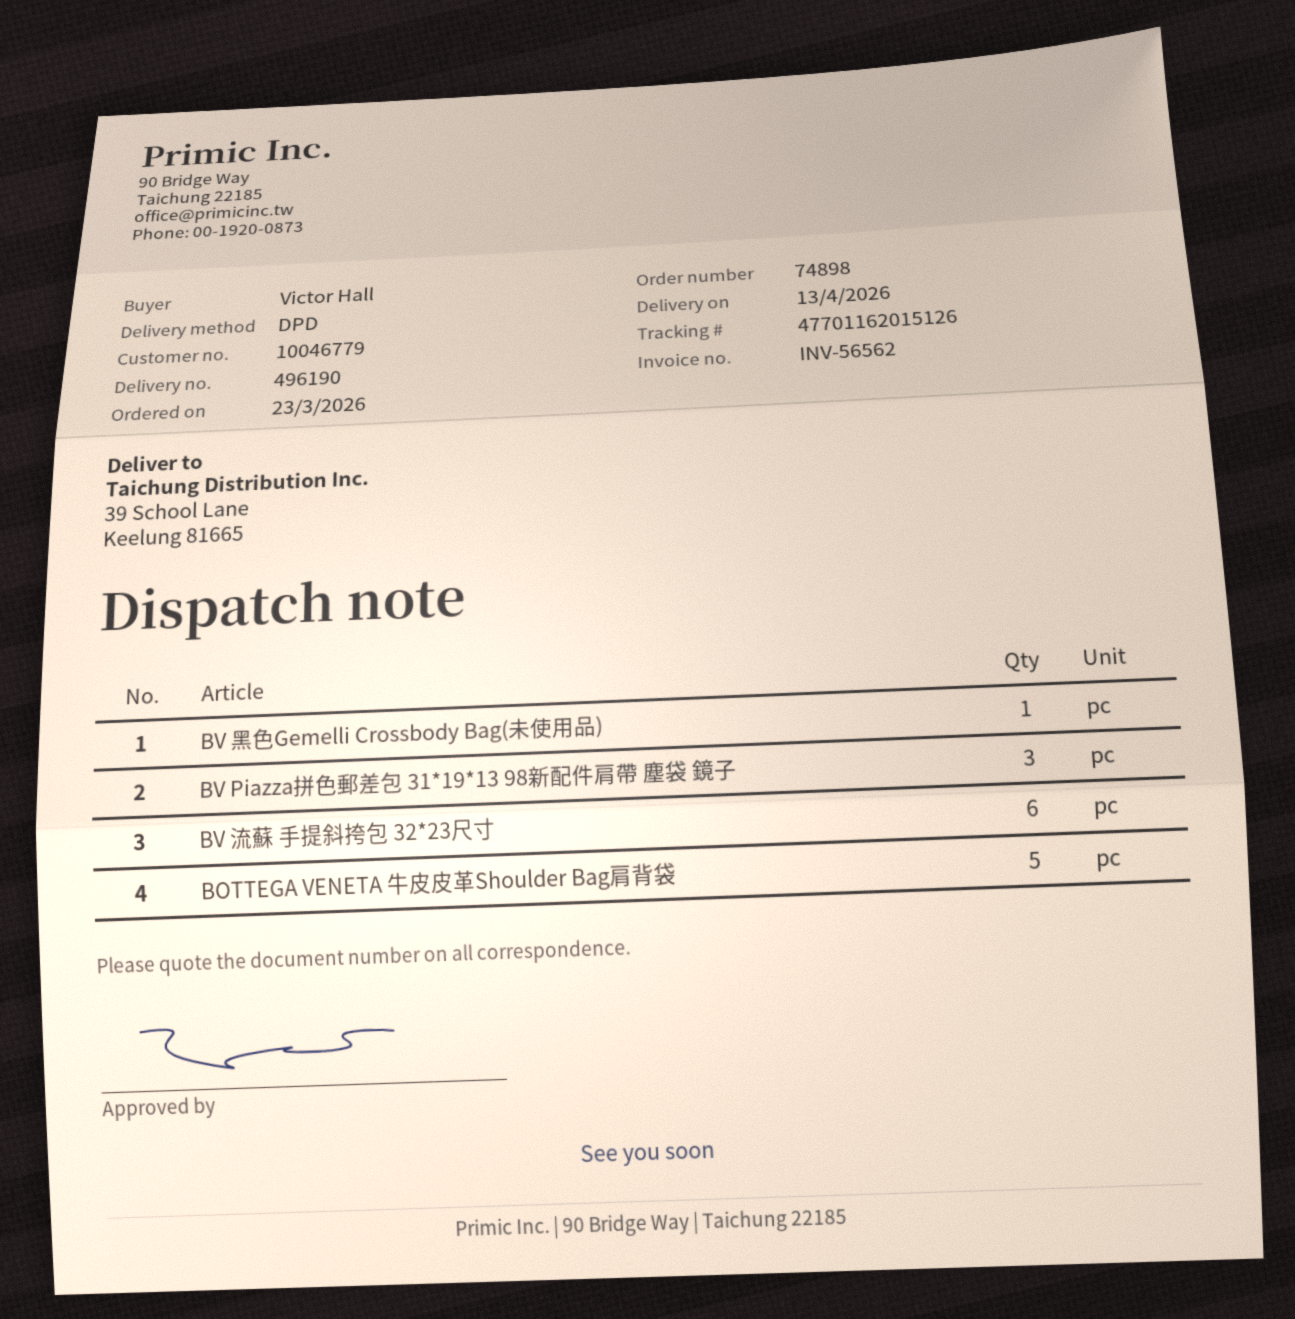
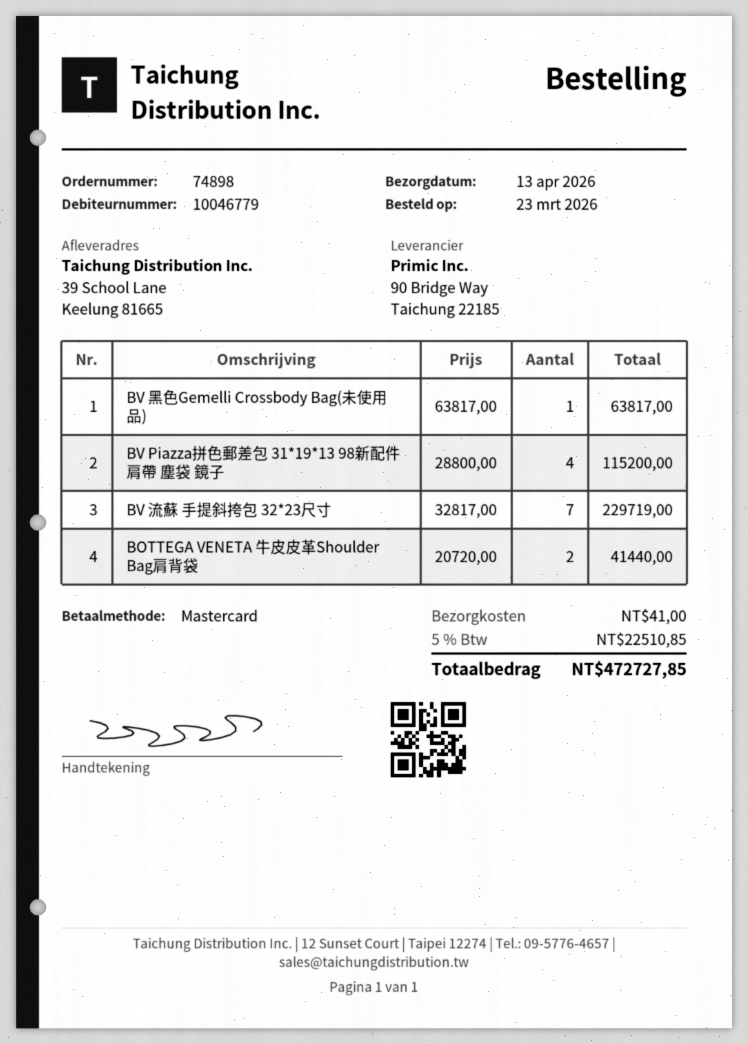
BV Piazza拼色郵差包 31*19*13 98新配件肩帶 塵袋 鏡子: 3 -> 4
BV 流蘇 手提斜挎包 32*23尺寸: 6 -> 7
BOTTEGA VENETA 牛皮皮革Shoulder Bag肩背袋: 5 -> 2

